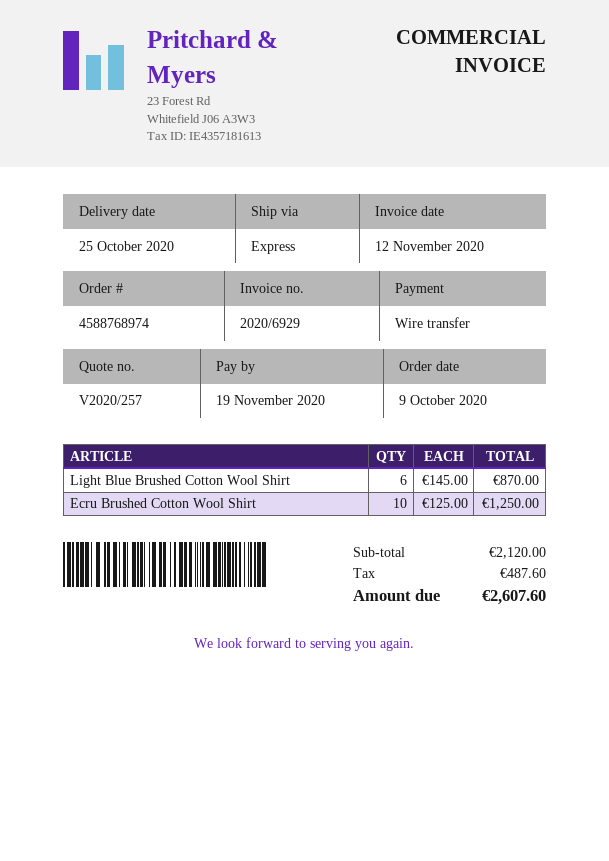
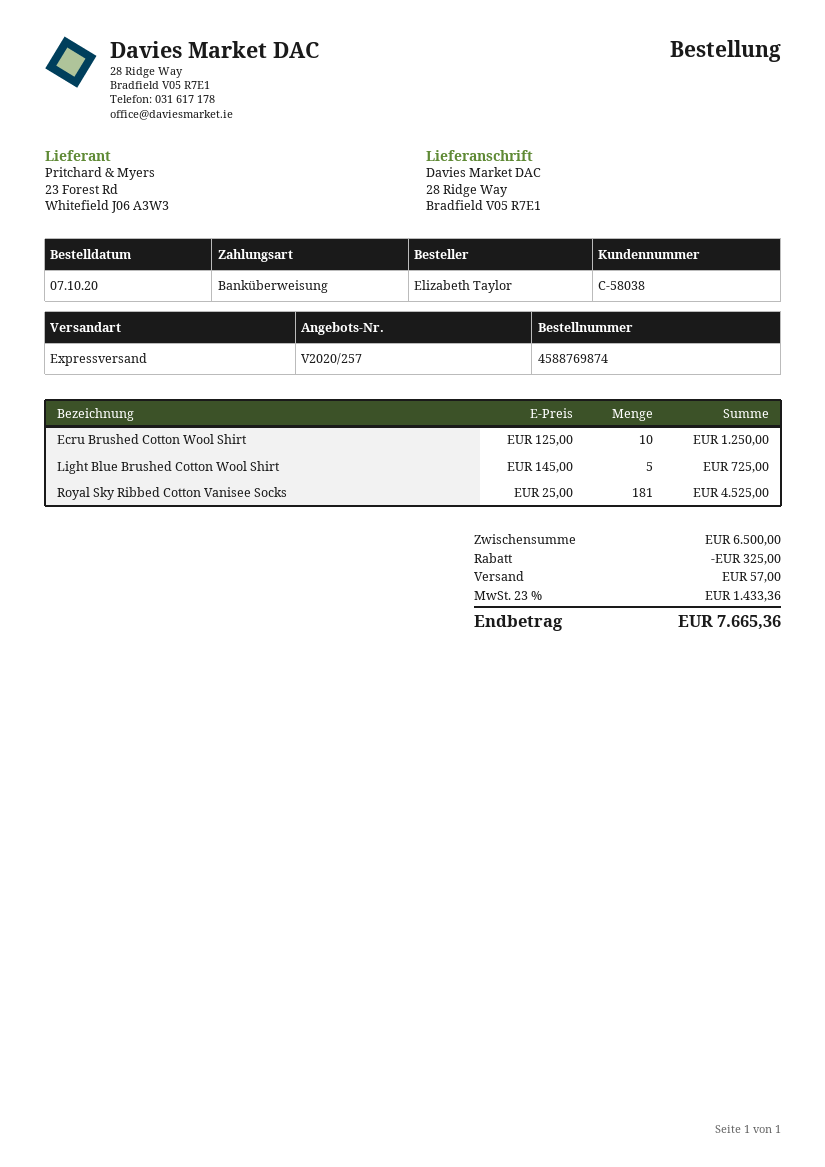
order number: 4588768974 -> 4588769874
order date: 2020-10-09 -> 2020-10-07
Light Blue Brushed Cotton Wool Shirt: 6 x 145.00 = 870.00 -> 5 x 145.00 = 725.00
Royal Sky Ribbed Cotton Vanisee Socks: none -> 181 x 25.00 = 4525.00
subtotal: 2120.00 -> 6500.00
discount: none -> 325.00
shipping: none -> 57.00
tax: 487.60 -> 1433.36
total: 2607.60 -> 7665.36

